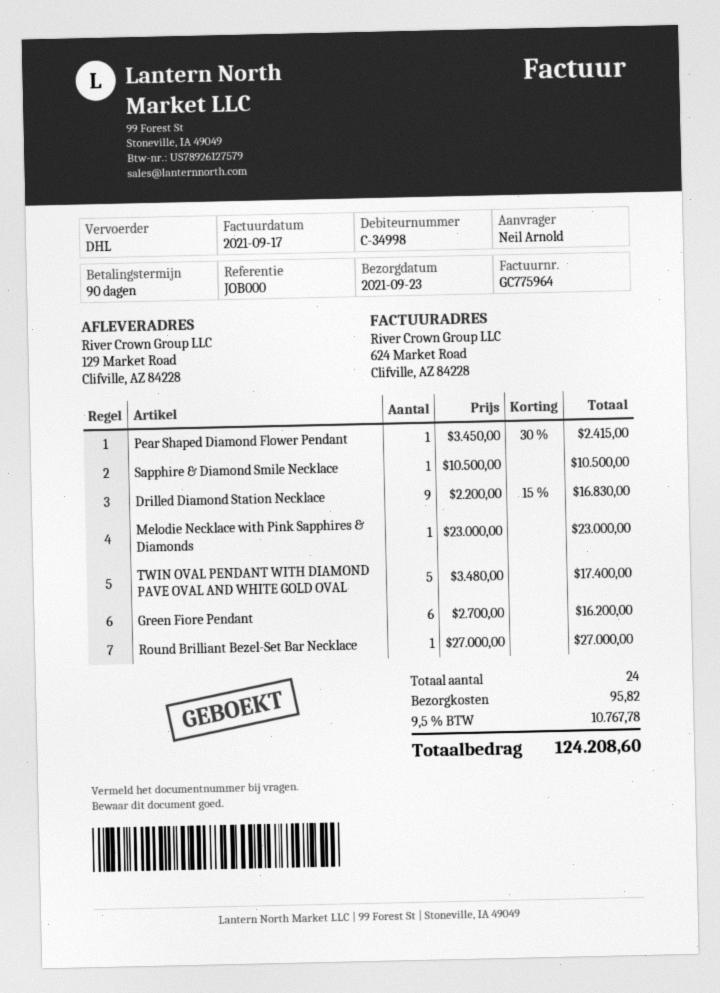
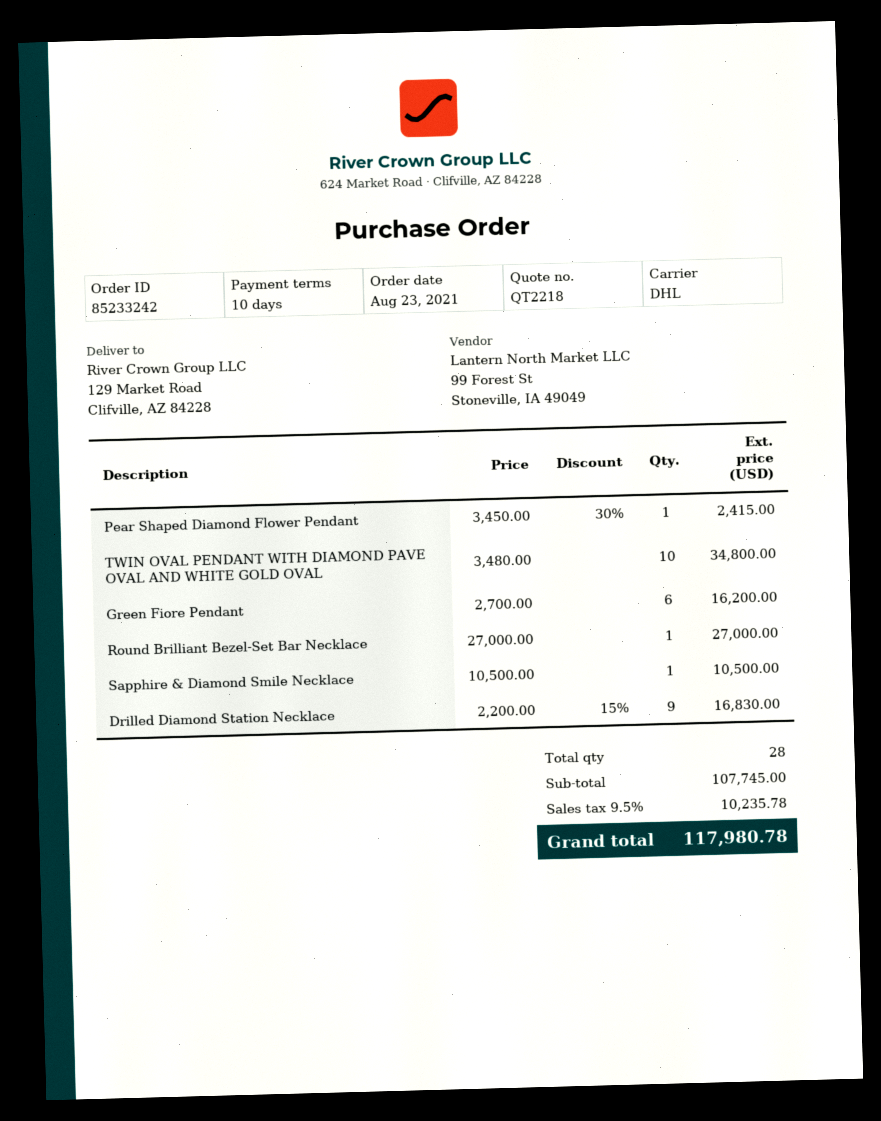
payment terms: 90 days -> 10 days
Melodie Necklace with Pink Sapphires & Diamonds: 1 x 23000.00 = 23000.00 -> none
TWIN OVAL PENDANT WITH DIAMOND PAVE OVAL AND WHITE GOLD OVAL: 5 x 3480.00 = 17400.00 -> 10 x 3480.00 = 34800.00
total quantity: 24 -> 28
shipping: 95.82 -> none
tax: 9.5% = 10767.78 -> 9.5% = 10235.78
total: 124208.60 -> 117980.78

